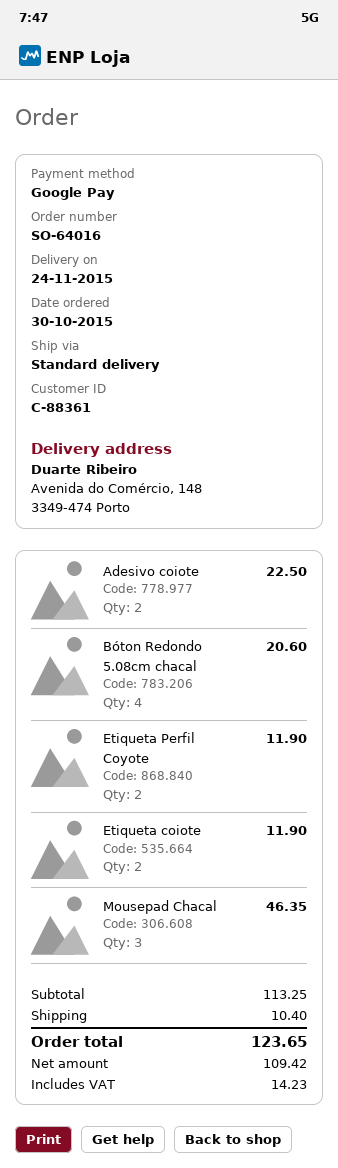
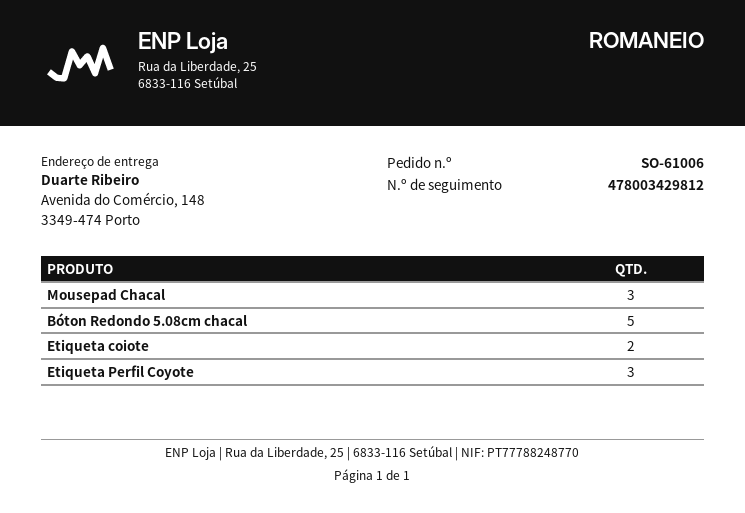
order number: SO-64016 -> SO-61006
Adesivo coiote: 2 -> none
Bóton Redondo 5.08cm chacal: 4 -> 5
Etiqueta Perfil Coyote: 2 -> 3

